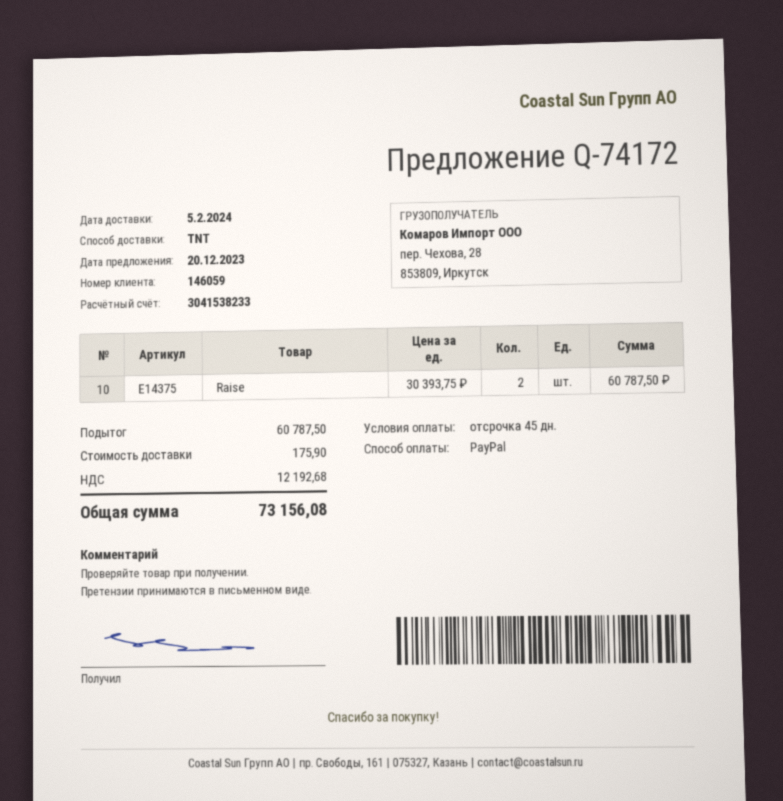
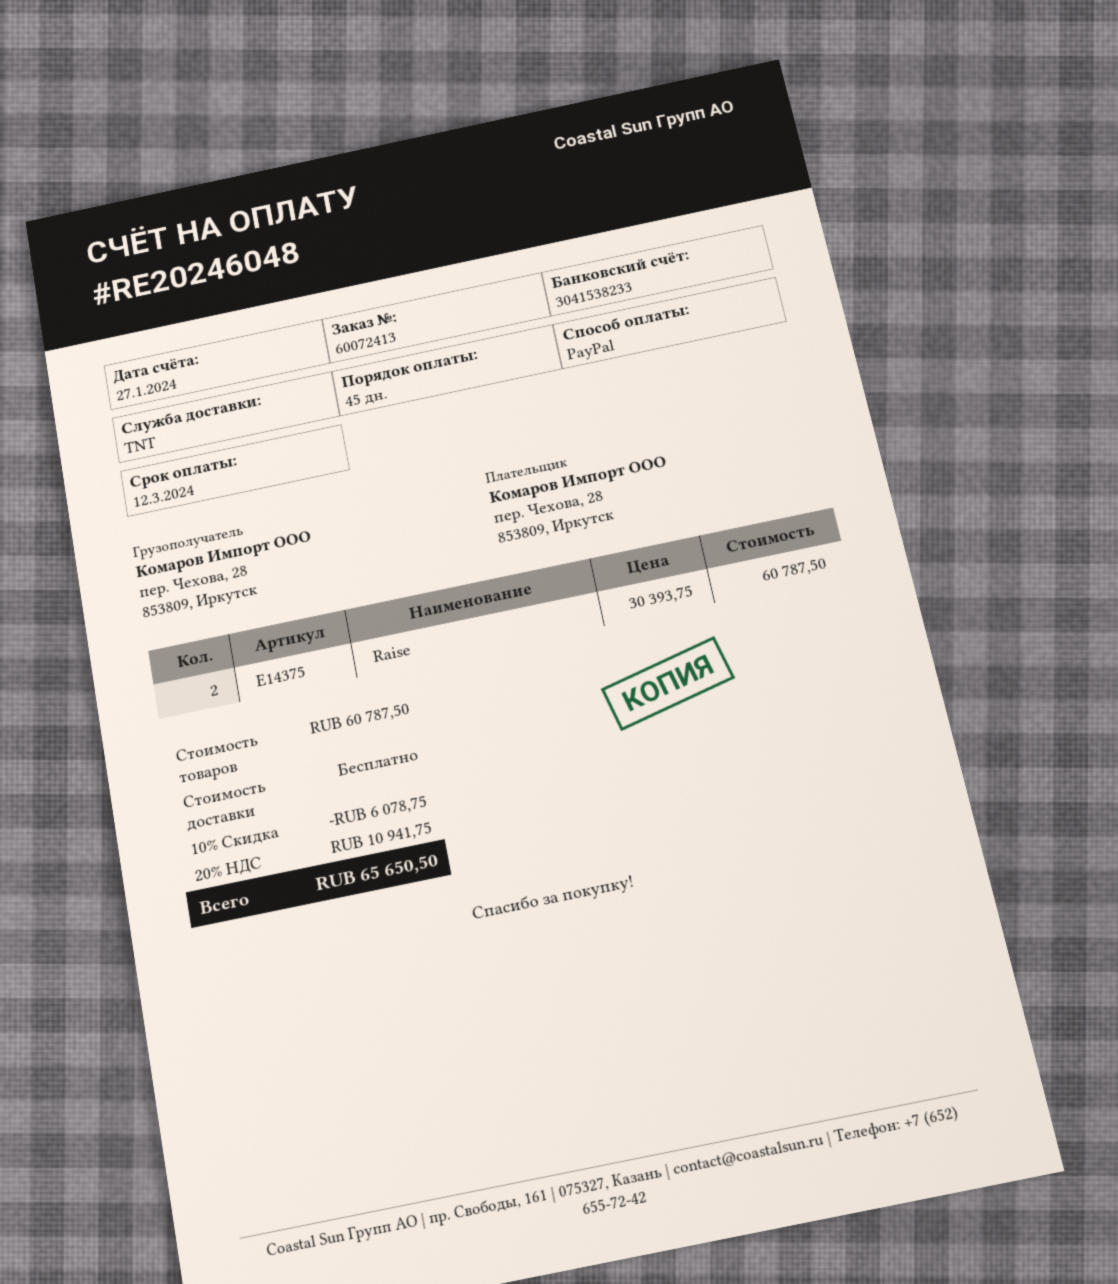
discount: none -> 10% = 6078.75
shipping: 175.90 -> 0.00
tax: 12192.68 -> 10941.75
total: 73156.08 -> 65650.50

